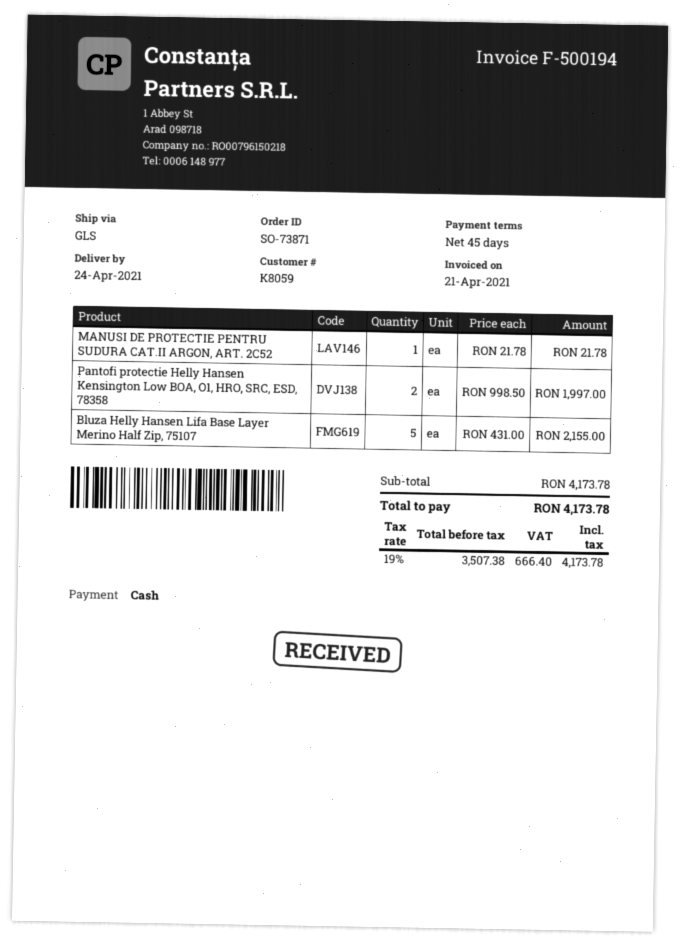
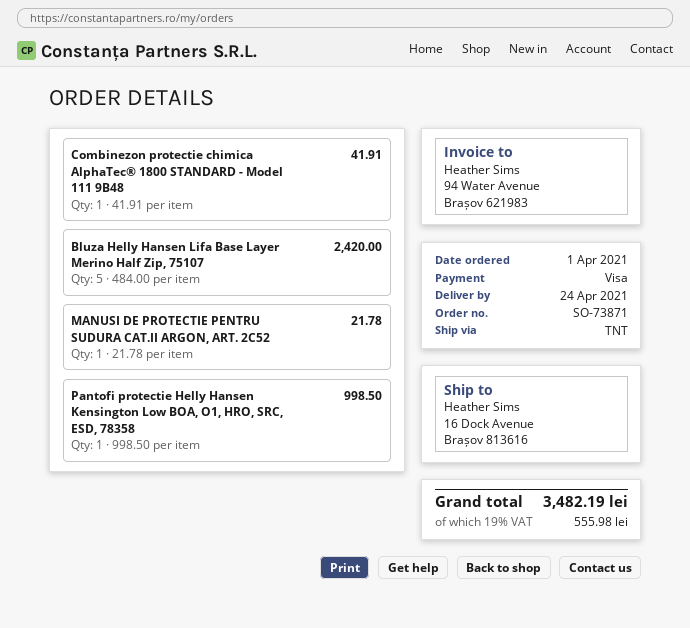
payment method: cash -> Visa
shipping method: GLS -> TNT
Pantofi protectie Helly Hansen Kensington Low BOA, O1, HRO, SRC, ESD, 78358: 2 x 998.50 = 1997.00 -> 1 x 998.50 = 998.50
Bluza Helly Hansen Lifa Base Layer Merino Half Zip, 75107: 5 x 431.00 = 2155.00 -> 5 x 484.00 = 2420.00
Combinezon protectie chimica AlphaTec® 1800 STANDARD - Model 111 9B48: none -> 1 x 41.91 = 41.91
tax: 19% = 666.40 -> 19% = 555.98
total: 4173.78 -> 3482.19

